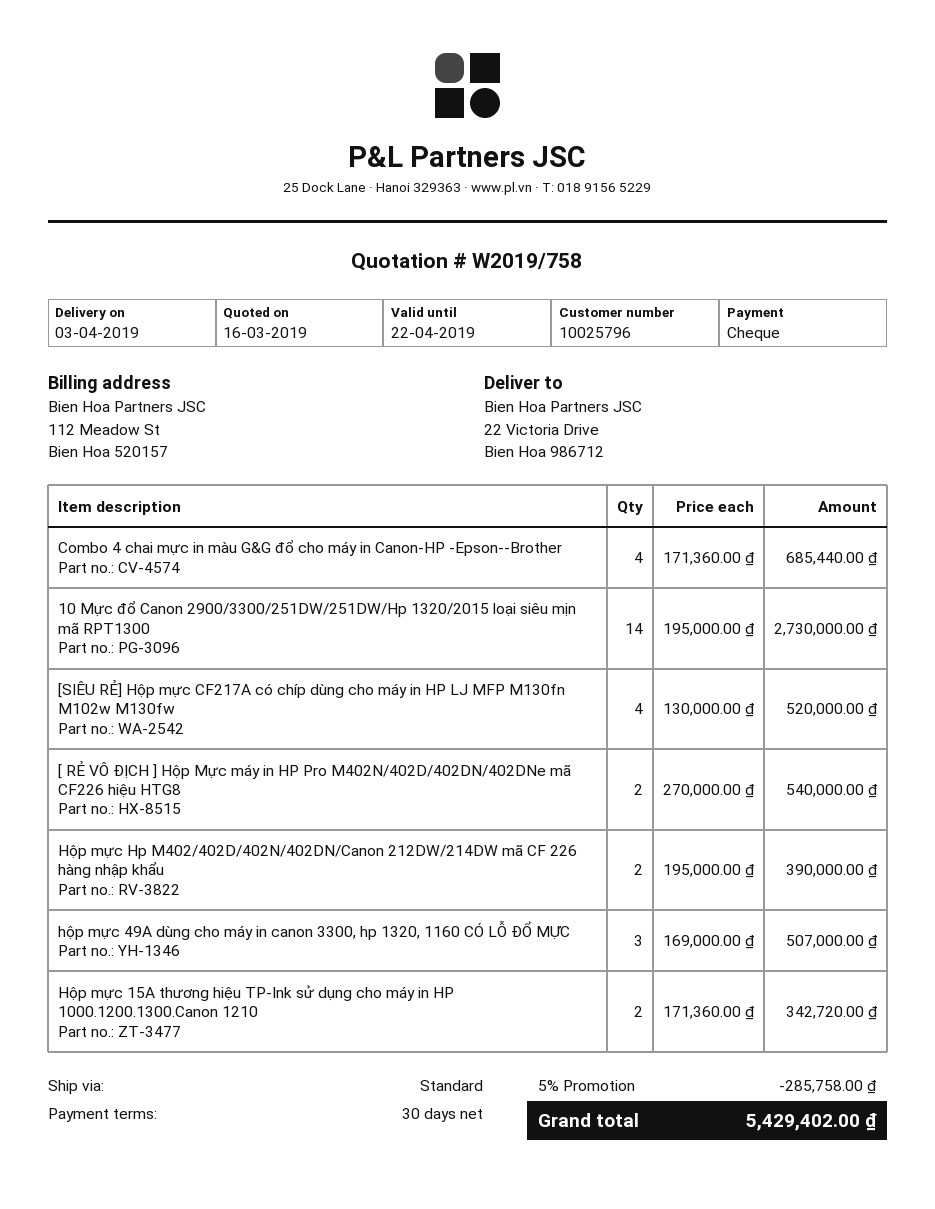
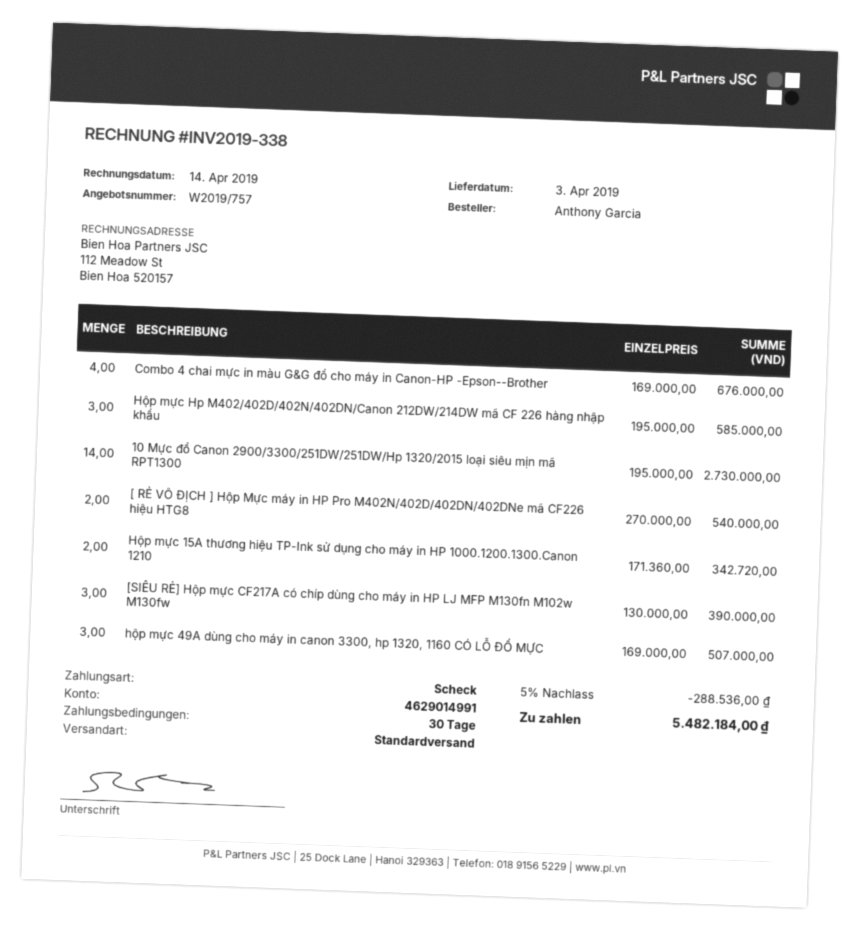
quote number: W2019/758 -> W2019/757
Combo 4 chai mực in màu G&G đổ cho máy in Canon-HP -Epson--Brother: 4 x 171360.00 = 685440.00 -> 4 x 169000.00 = 676000.00
[SIÊU RẺ] Hộp mực CF217A có chíp dùng cho máy in HP LJ MFP M130fn M102w M130fw: 4 x 130000.00 = 520000.00 -> 3 x 130000.00 = 390000.00
Hộp mực Hp M402/402D/402N/402DN/Canon 212DW/214DW mã CF 226 hàng nhập khẩu: 2 x 195000.00 = 390000.00 -> 3 x 195000.00 = 585000.00
discount: 5% = 285758.00 -> 5% = 288536.00
total: 5429402.00 -> 5482184.00

